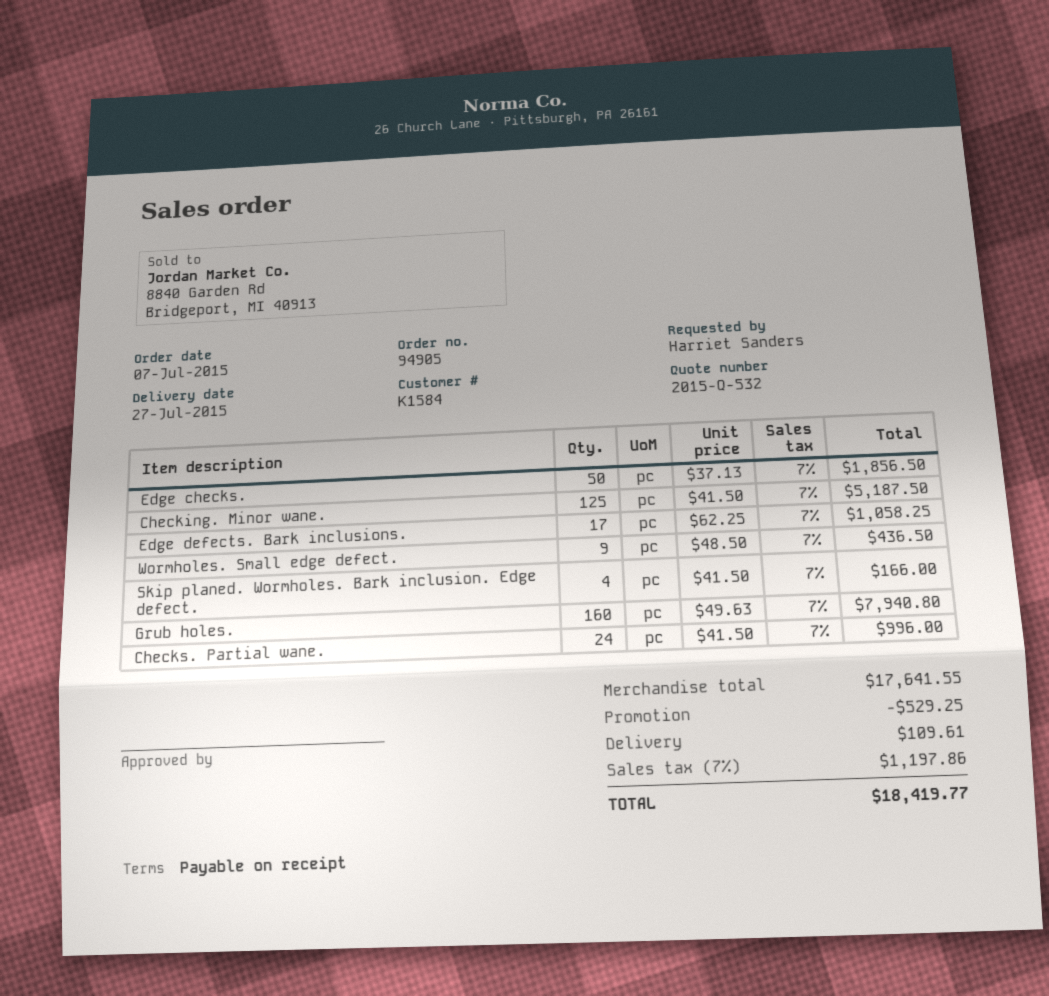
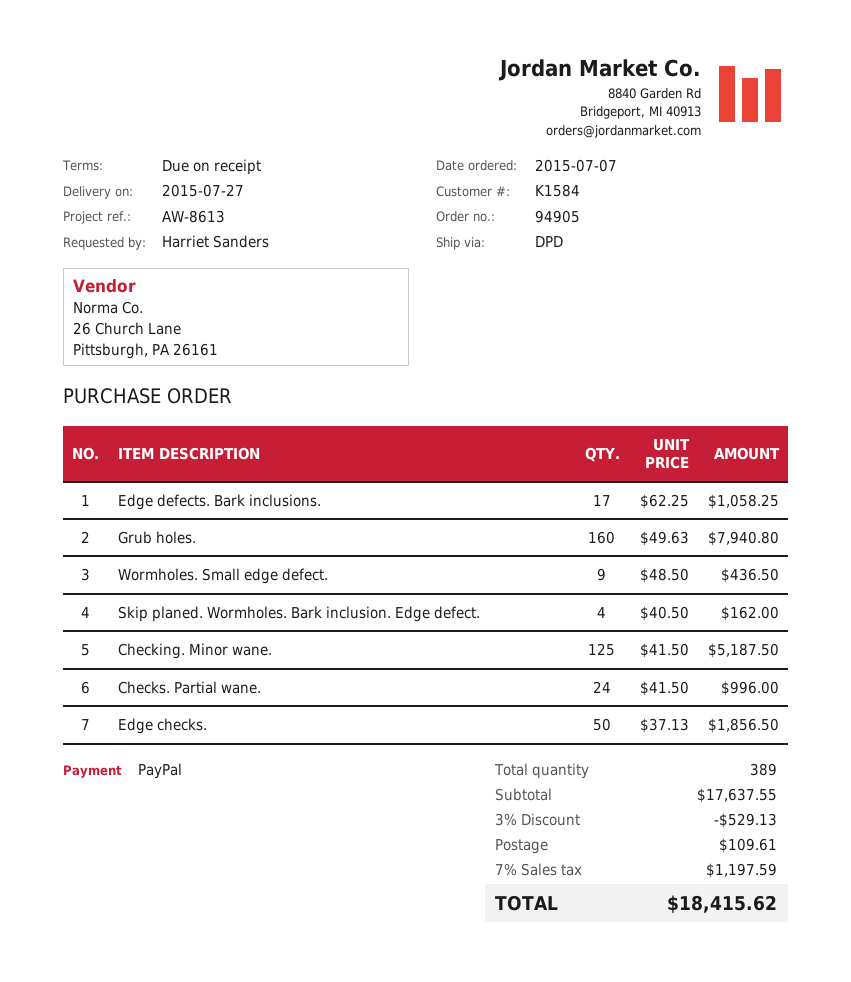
Skip planed. Wormholes. Bark inclusion. Edge defect.: 4 x 41.50 = 166.00 -> 4 x 40.50 = 162.00
subtotal: 17641.55 -> 17637.55
discount: 529.25 -> 529.13
tax: 7% = 1197.86 -> 7% = 1197.59
total: 18419.77 -> 18415.62

